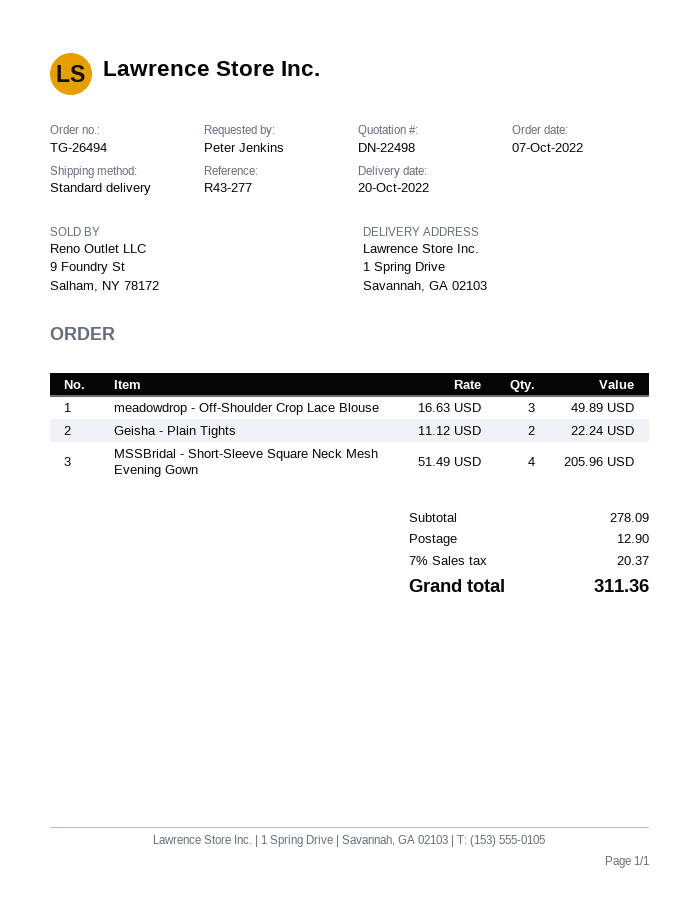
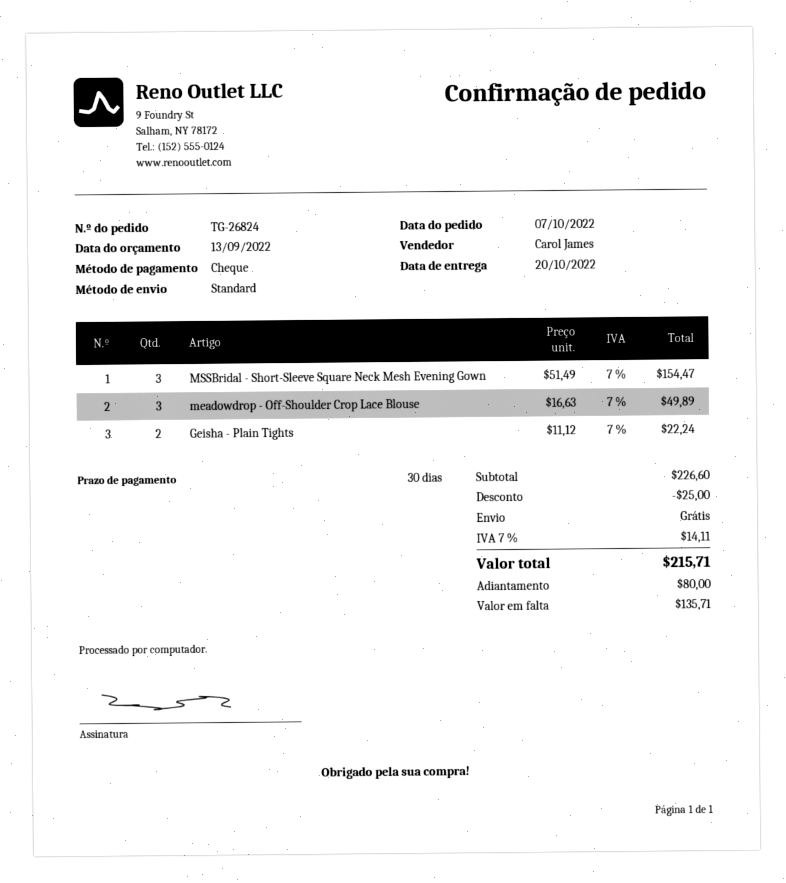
order number: TG-26494 -> TG-26824
MSSBridal - Short-Sleeve Square Neck Mesh Evening Gown: 4 x 51.49 = 205.96 -> 3 x 51.49 = 154.47
subtotal: 278.09 -> 226.60
discount: none -> 25.00
shipping: 12.90 -> 0.00
tax: 7% = 20.37 -> 7% = 14.11
total: 311.36 -> 215.71

